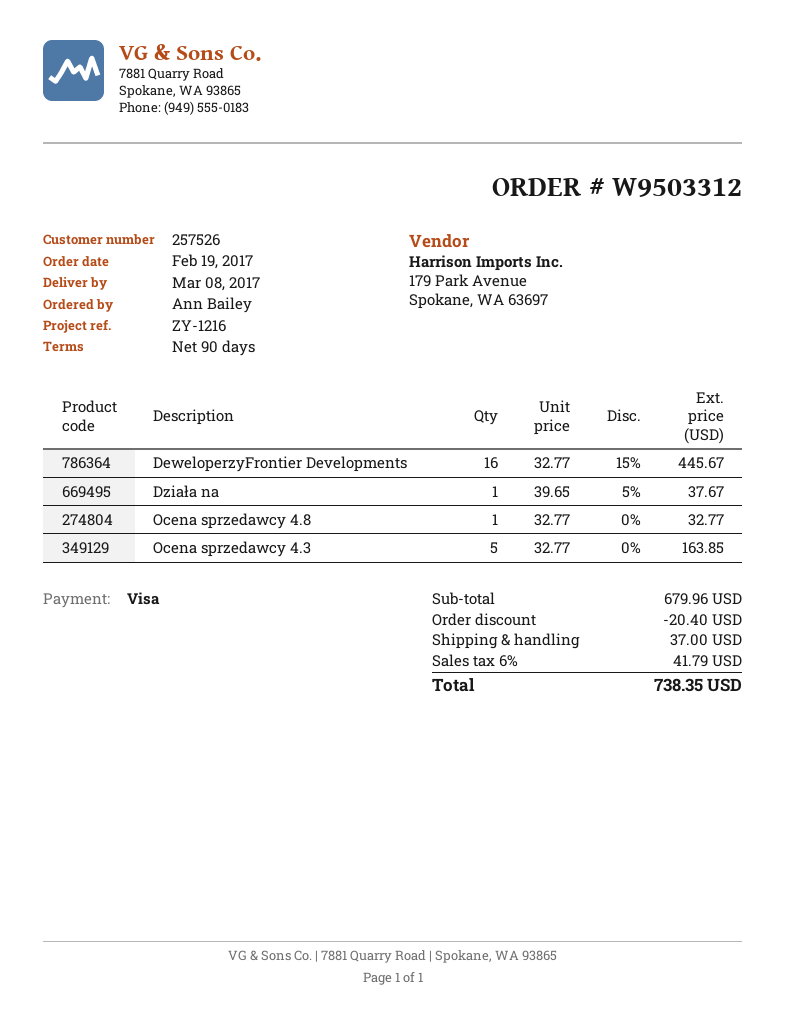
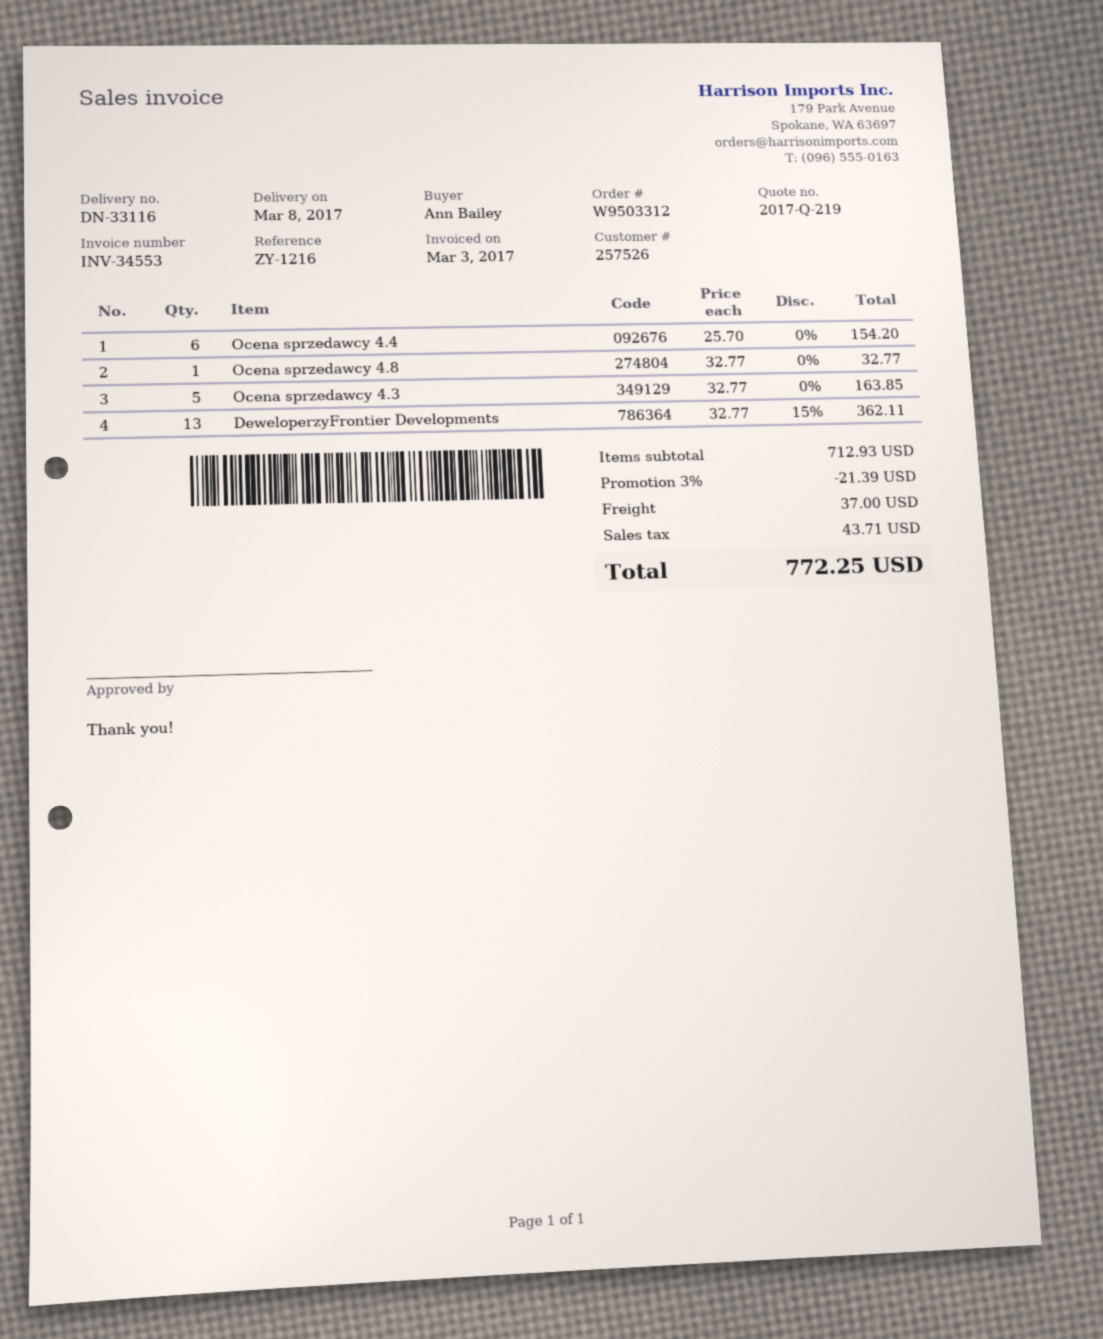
DeweloperzyFrontier Developments: 16 x 32.77 - 15% = 445.67 -> 13 x 32.77 - 15% = 362.11
Działa na: 1 x 39.65 - 5% = 37.67 -> none
Ocena sprzedawcy 4.4: none -> 6 x 25.70 = 154.20
subtotal: 679.96 -> 712.93
discount: 20.40 -> 21.39
tax: 41.79 -> 43.71
total: 738.35 -> 772.25

